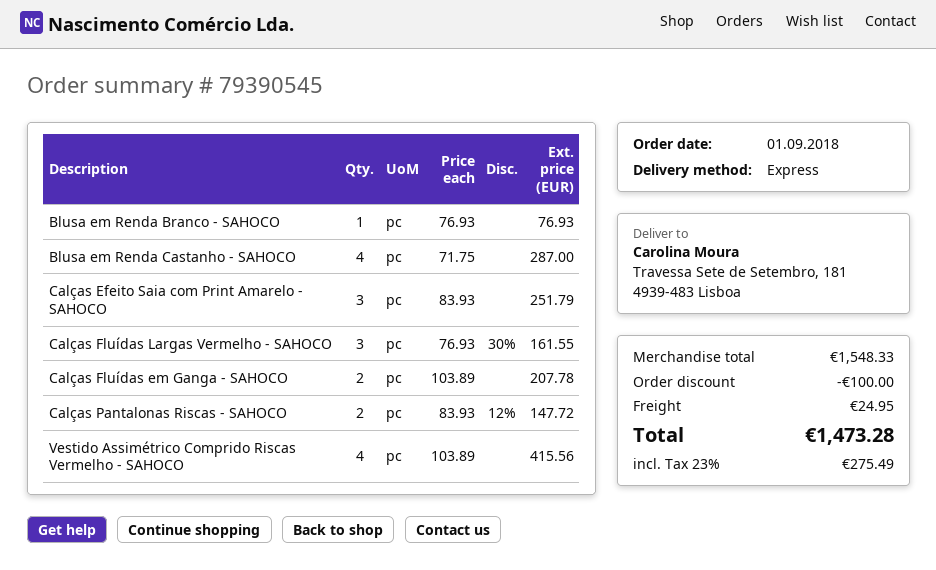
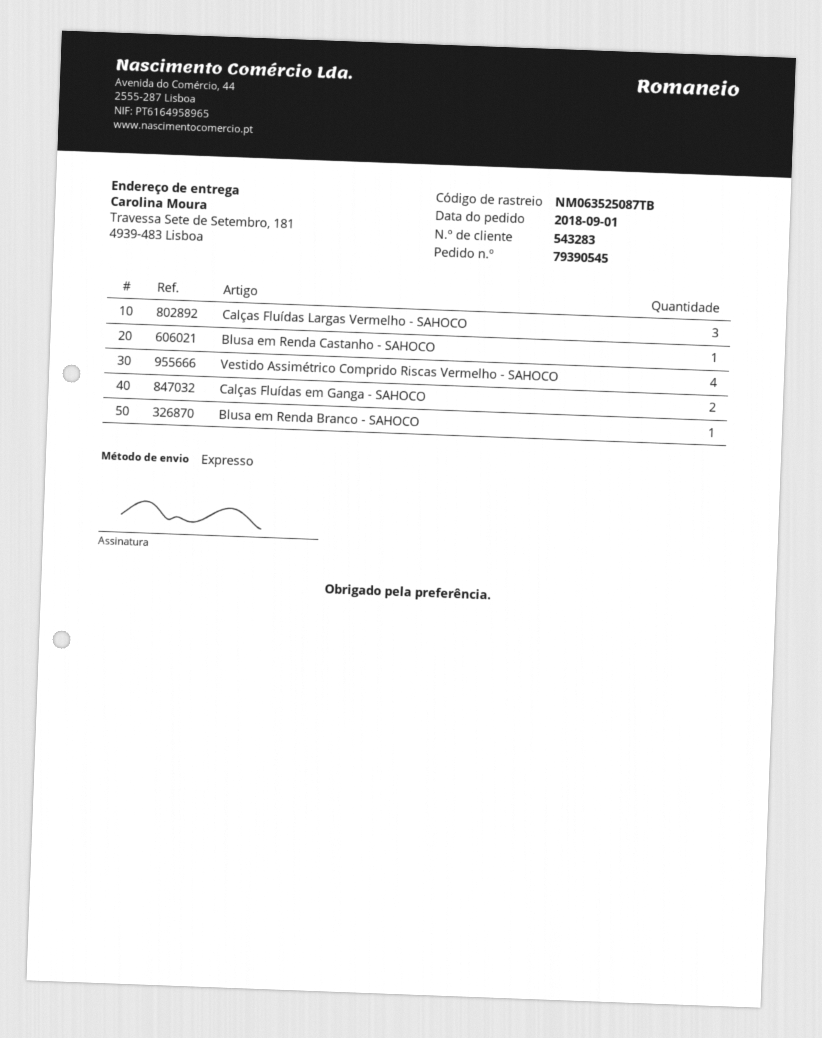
Blusa em Renda Castanho - SAHOCO: 4 -> 1
Calças Efeito Saia com Print Amarelo - SAHOCO: 3 -> none
Calças Pantalonas Riscas - SAHOCO: 2 -> none

